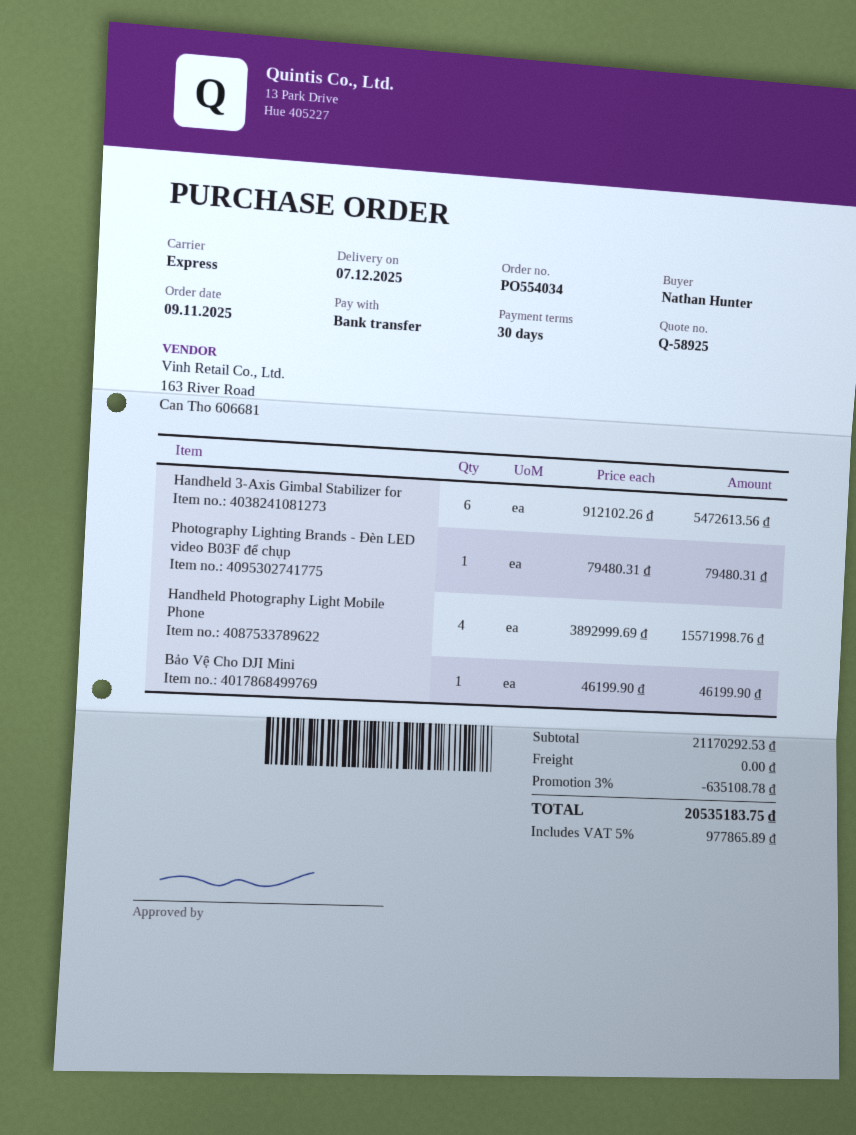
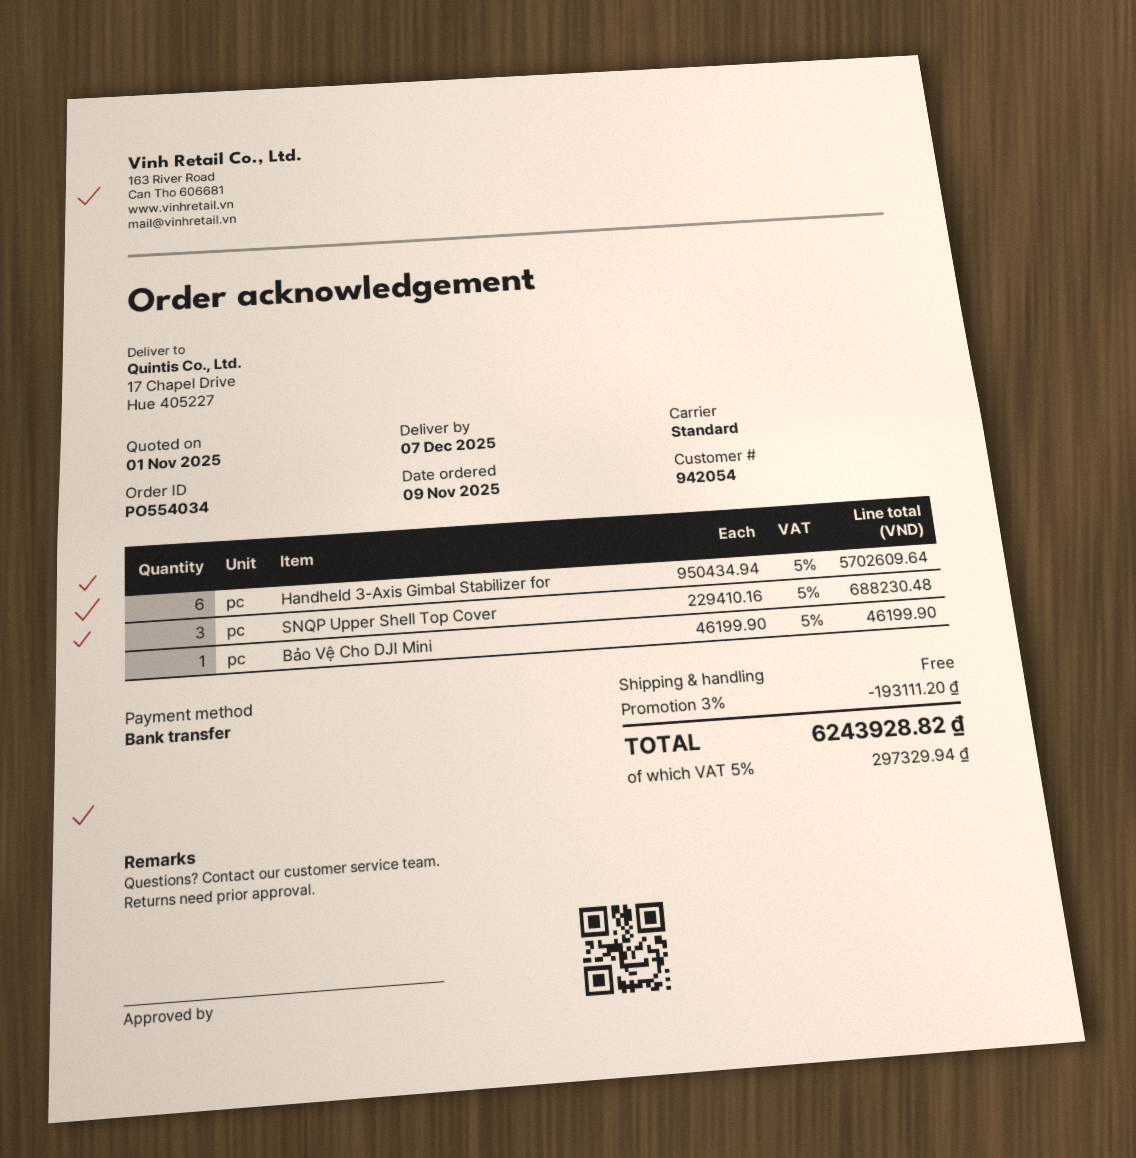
shipping method: express -> standard
Handheld 3-Axis Gimbal Stabilizer for: 6 x 912102.26 = 5472613.56 -> 6 x 950434.94 = 5702609.64
Photography Lighting Brands - Đèn LED video B03F để chụp: 1 x 79480.31 = 79480.31 -> none
Handheld Photography Light Mobile Phone: 4 x 3892999.69 = 15571998.76 -> none
SNQP Upper Shell Top Cover: none -> 3 x 229410.16 = 688230.48
discount: 3% = 635108.78 -> 3% = 193111.20
tax: 5% = 977865.89 -> 5% = 297329.94
total: 20535183.75 -> 6243928.82

